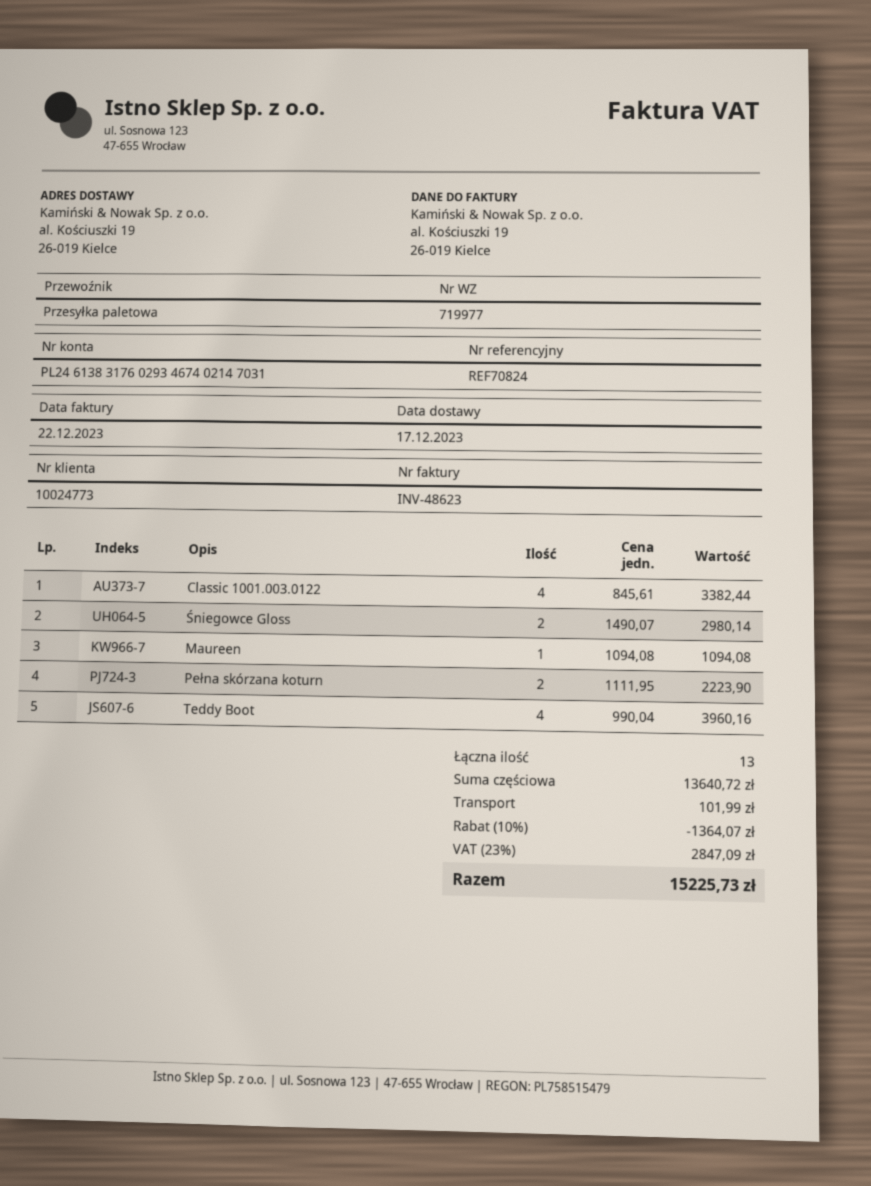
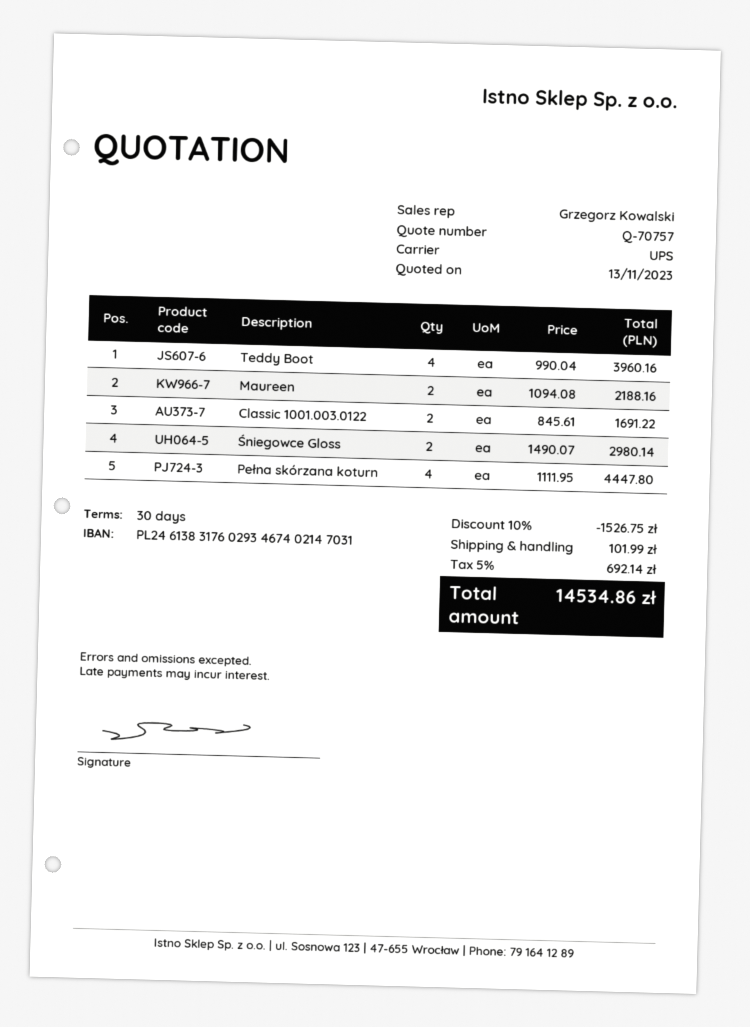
shipping method: pallet freight -> UPS
Classic 1001.003.0122: 4 x 845.61 = 3382.44 -> 2 x 845.61 = 1691.22
Maureen: 1 x 1094.08 = 1094.08 -> 2 x 1094.08 = 2188.16
Pełna skórzana koturn: 2 x 1111.95 = 2223.90 -> 4 x 1111.95 = 4447.80
discount: 10% = 1364.07 -> 10% = 1526.75
tax: 23% = 2847.09 -> 5% = 692.14
total: 15225.73 -> 14534.86

